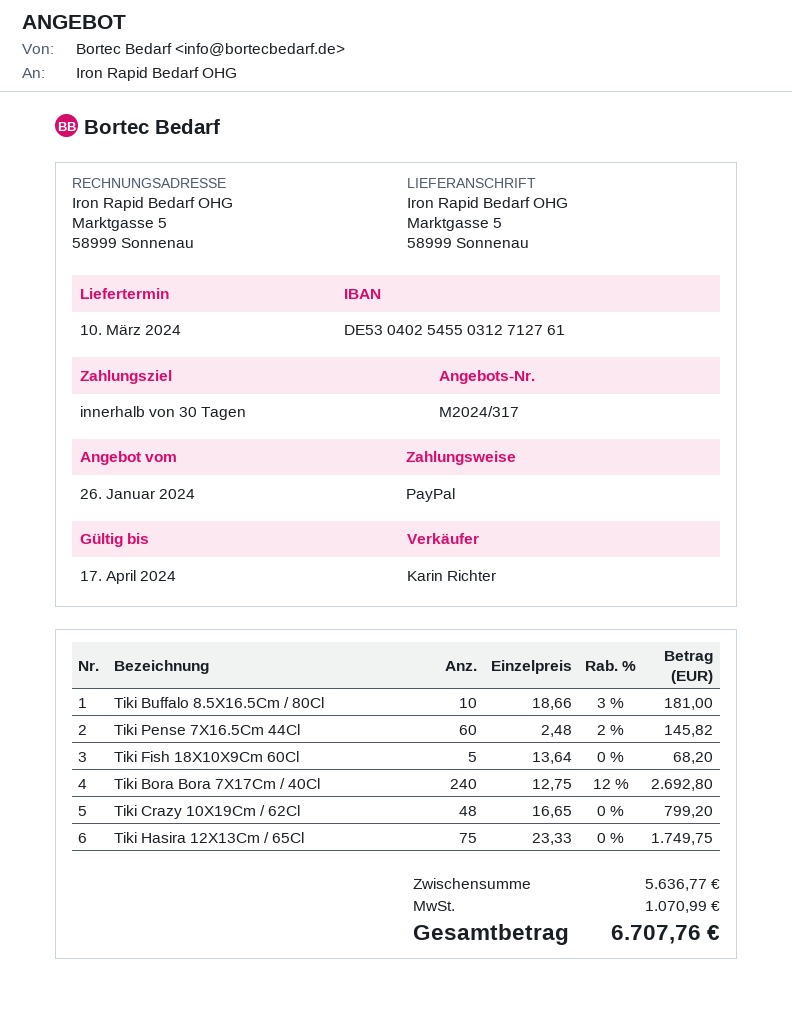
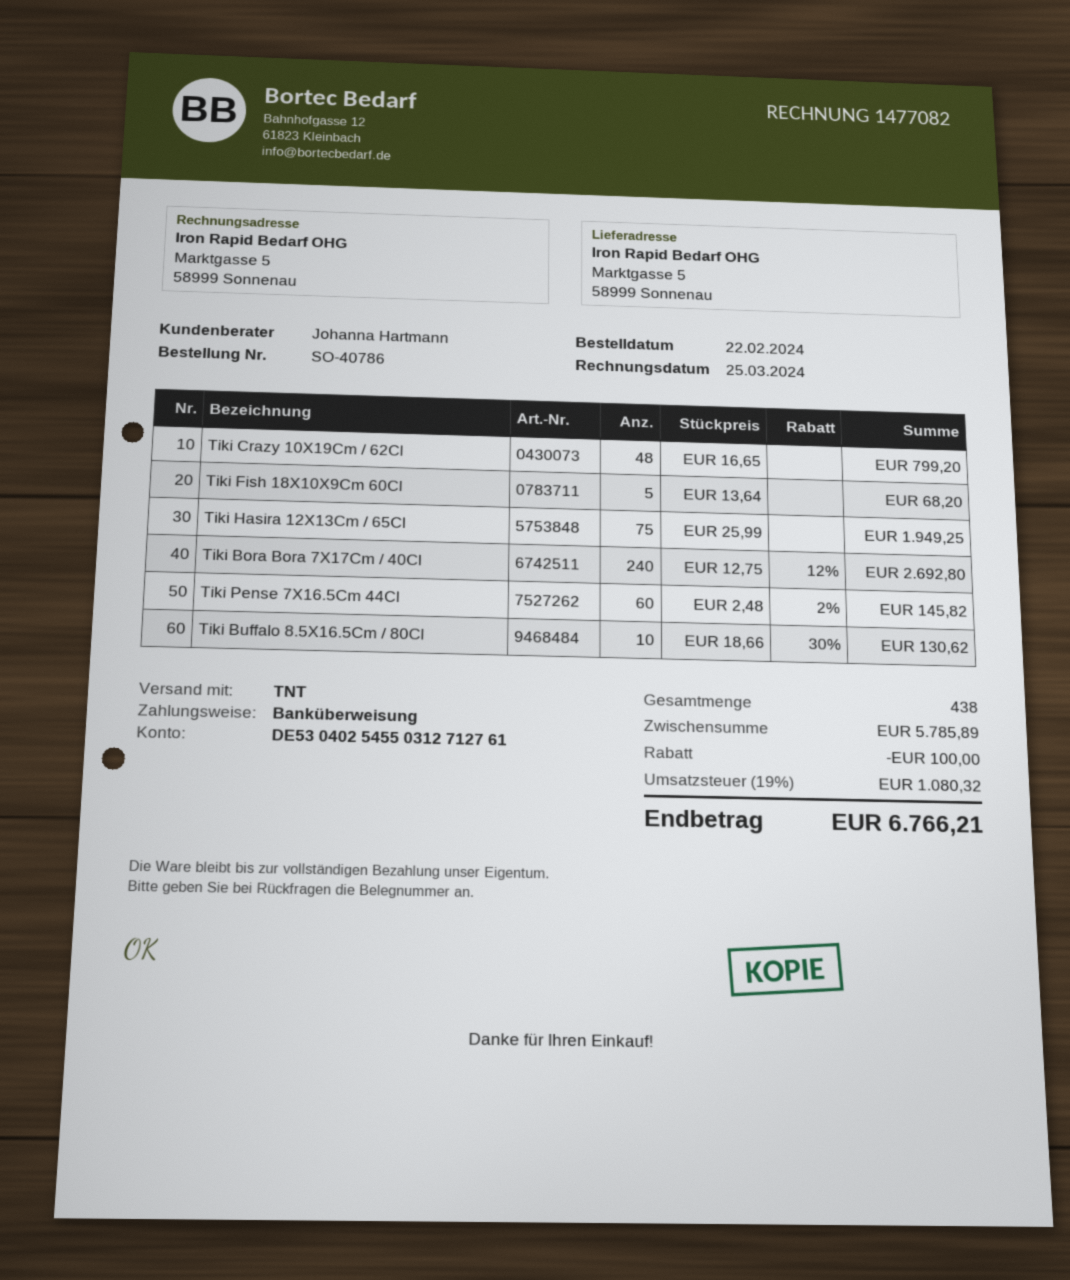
sales rep: Karin Richter -> Johanna Hartmann
payment method: PayPal -> bank transfer
Tiki Buffalo 8.5X16.5Cm / 80Cl: 10 x 18.66 - 3% = 181.00 -> 10 x 18.66 - 30% = 130.62
Tiki Hasira 12X13Cm / 65Cl: 75 x 23.33 = 1749.75 -> 75 x 25.99 = 1949.25
subtotal: 5636.77 -> 5785.89
discount: none -> 100.00
tax: 1070.99 -> 1080.32
total: 6707.76 -> 6766.21

